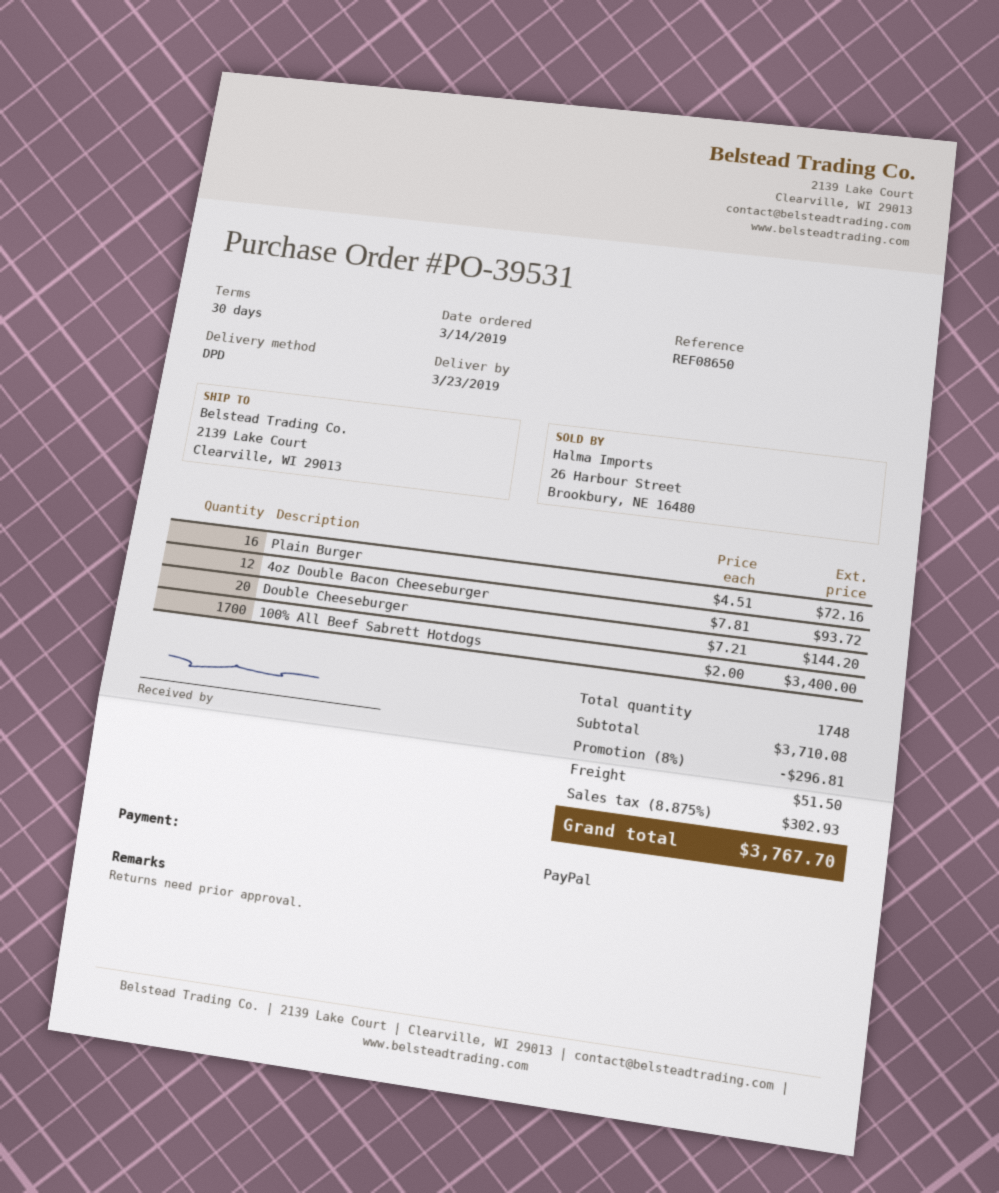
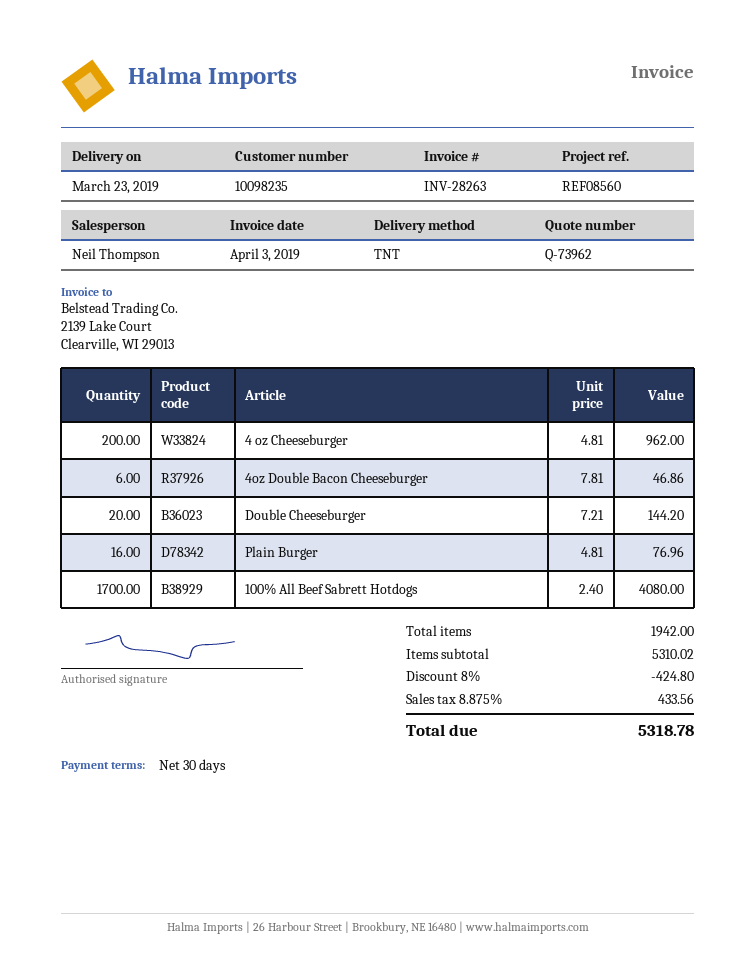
reference: REF08650 -> REF08560
shipping method: DPD -> TNT
Plain Burger: 16 x 4.51 = 72.16 -> 16 x 4.81 = 76.96
4oz Double Bacon Cheeseburger: 12 x 7.81 = 93.72 -> 6 x 7.81 = 46.86
100% All Beef Sabrett Hotdogs: 1700 x 2.00 = 3400.00 -> 1700 x 2.40 = 4080.00
4 oz Cheeseburger: none -> 200 x 4.81 = 962.00
total quantity: 1748 -> 1942
subtotal: 3710.08 -> 5310.02
discount: 8% = 296.81 -> 8% = 424.80
shipping: 51.50 -> none
tax: 8.875% = 302.93 -> 8.875% = 433.56
total: 3767.70 -> 5318.78

